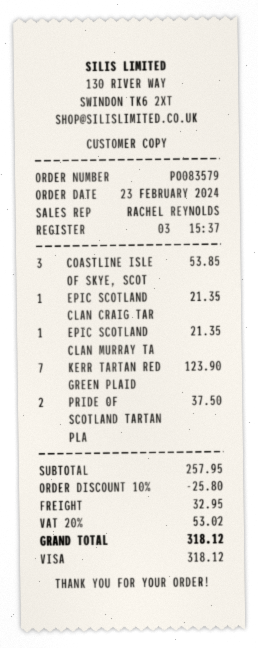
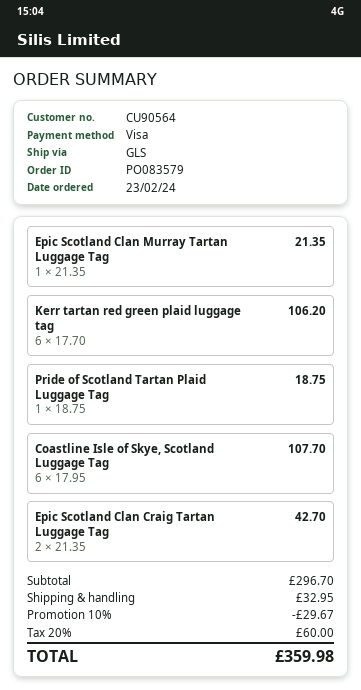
COASTLINE ISLE OF SKYE, SCOT: 3 for 53.85 -> 6 for 107.70
EPIC SCOTLAND CLAN CRAIG TAR: 1 for 21.35 -> 2 for 42.70
KERR TARTAN RED GREEN PLAID: 7 for 123.90 -> 6 for 106.20
PRIDE OF SCOTLAND TARTAN PLA: 2 for 37.50 -> 1 for 18.75
subtotal: 257.95 -> 296.70
discount: 10% = 25.80 -> 10% = 29.67
tax: 20% = 53.02 -> 20% = 60.00
total: 318.12 -> 359.98

